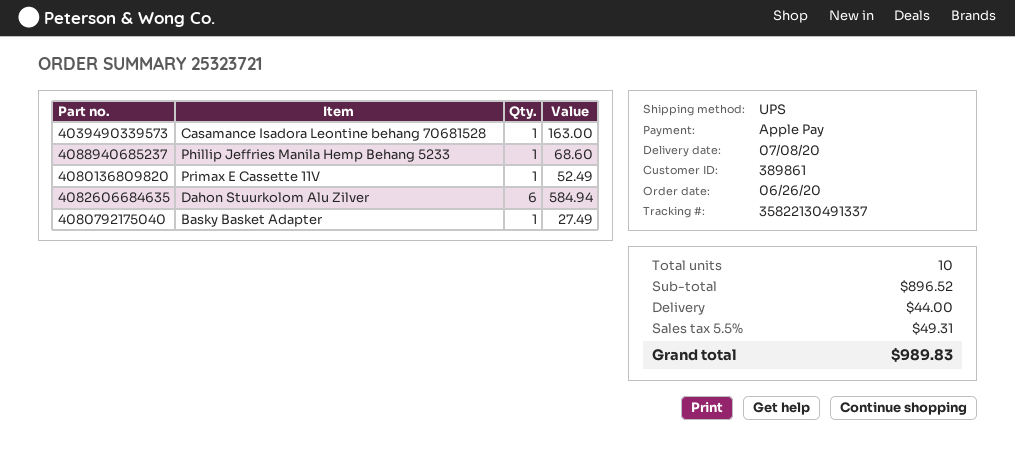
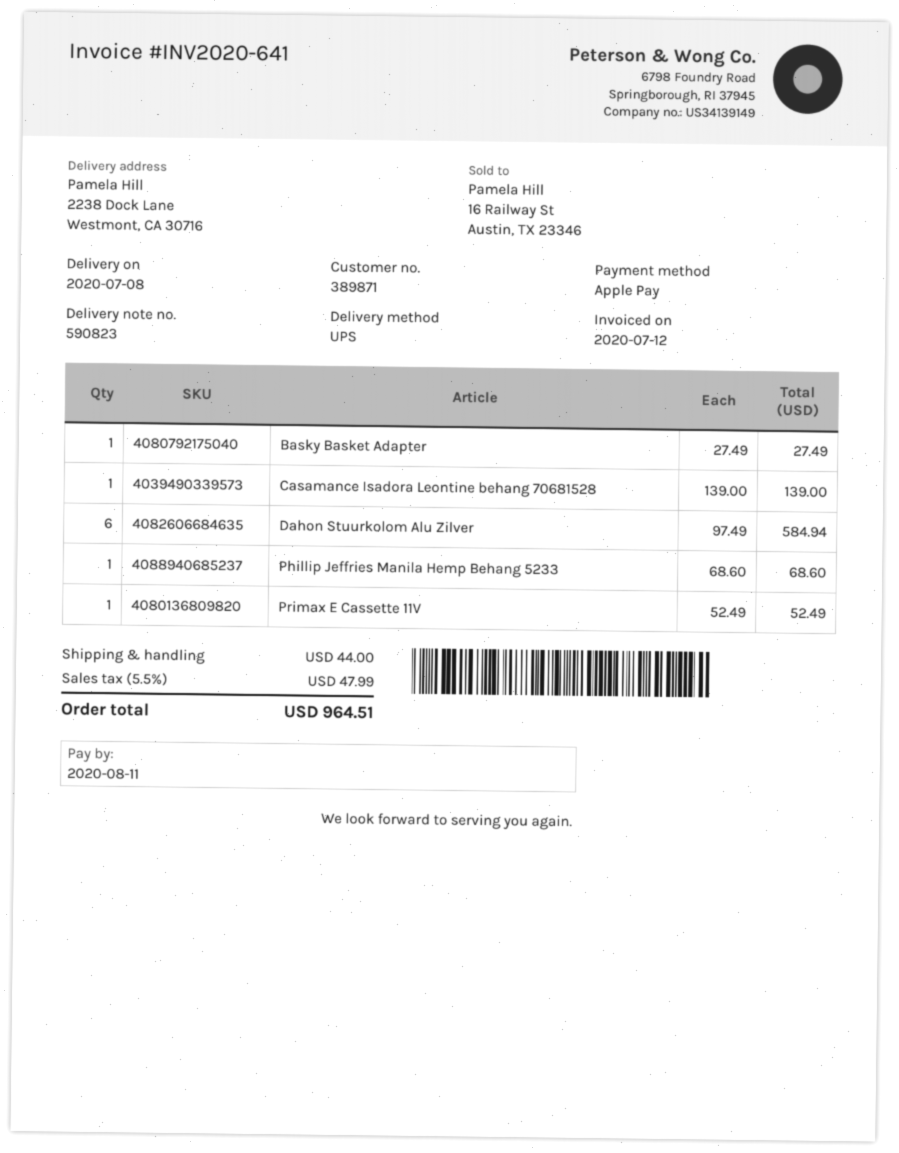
customer number: 389861 -> 389871
Casamance Isadora Leontine behang 70681528: 1 for 163.00 -> 1 for 139.00
tax: 5.5% = 49.31 -> 5.5% = 47.99
total: 989.83 -> 964.51

